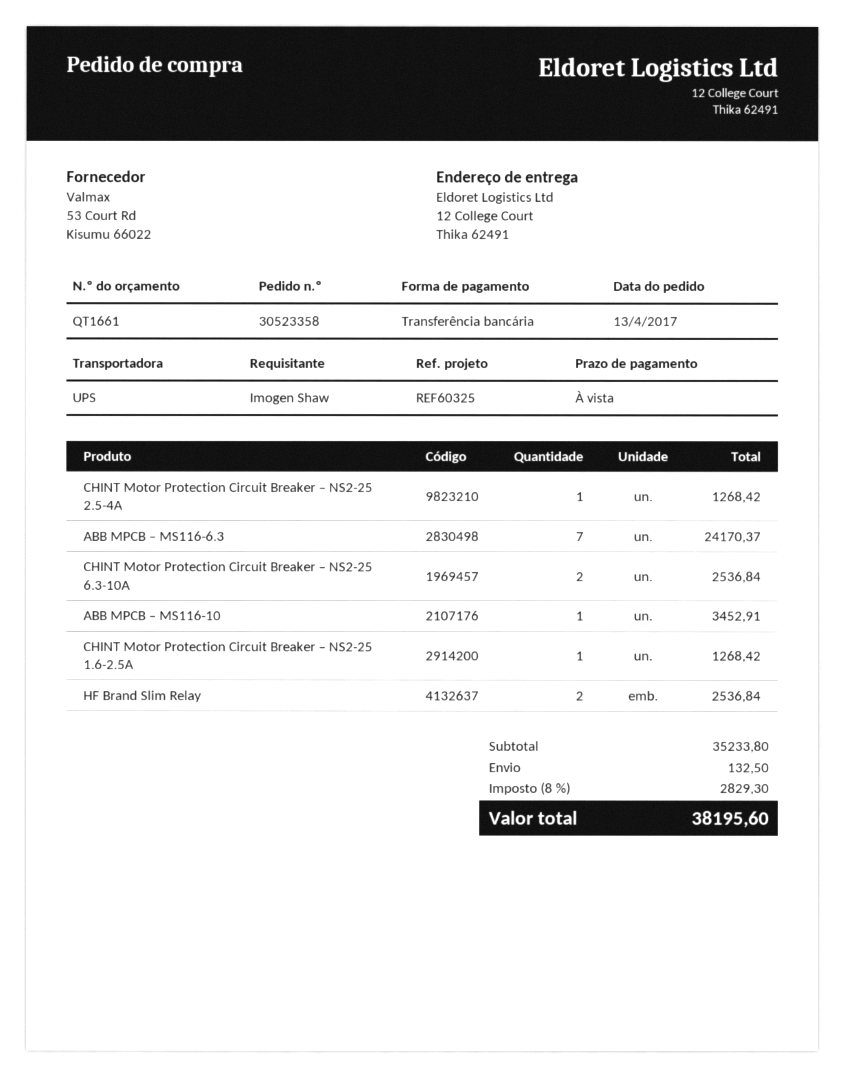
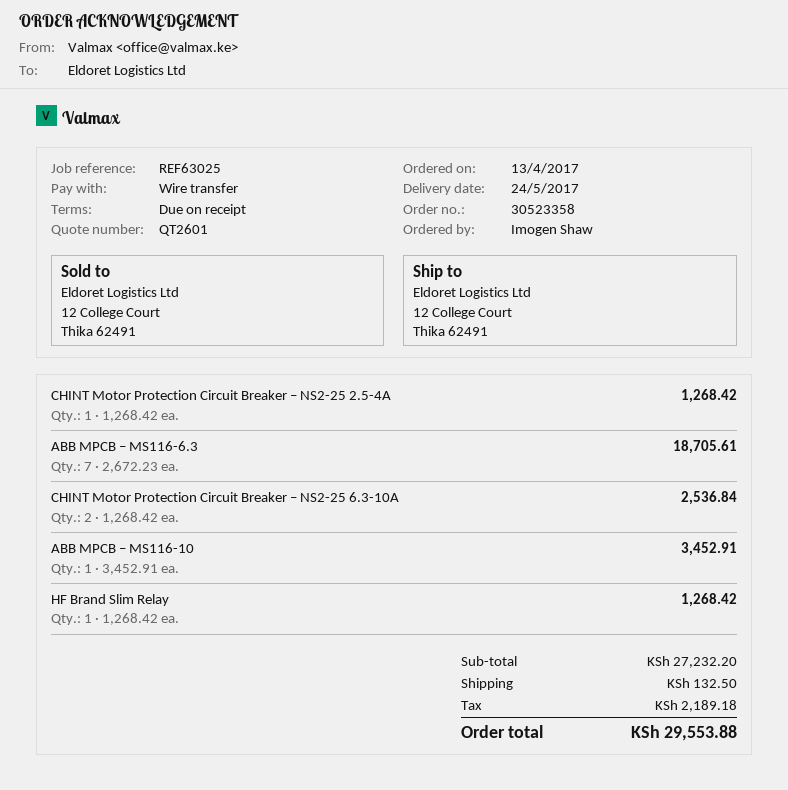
quote number: QT1661 -> QT2601
reference: REF60325 -> REF63025
ABB MPCB – MS116-6.3: 7 for 24170.37 -> 7 for 18705.61
CHINT Motor Protection Circuit Breaker – NS2-25 1.6-2.5A: 1 for 1268.42 -> none
HF Brand Slim Relay: 2 for 2536.84 -> 1 for 1268.42
subtotal: 35233.80 -> 27232.20
tax: 2829.30 -> 2189.18
total: 38195.60 -> 29553.88

